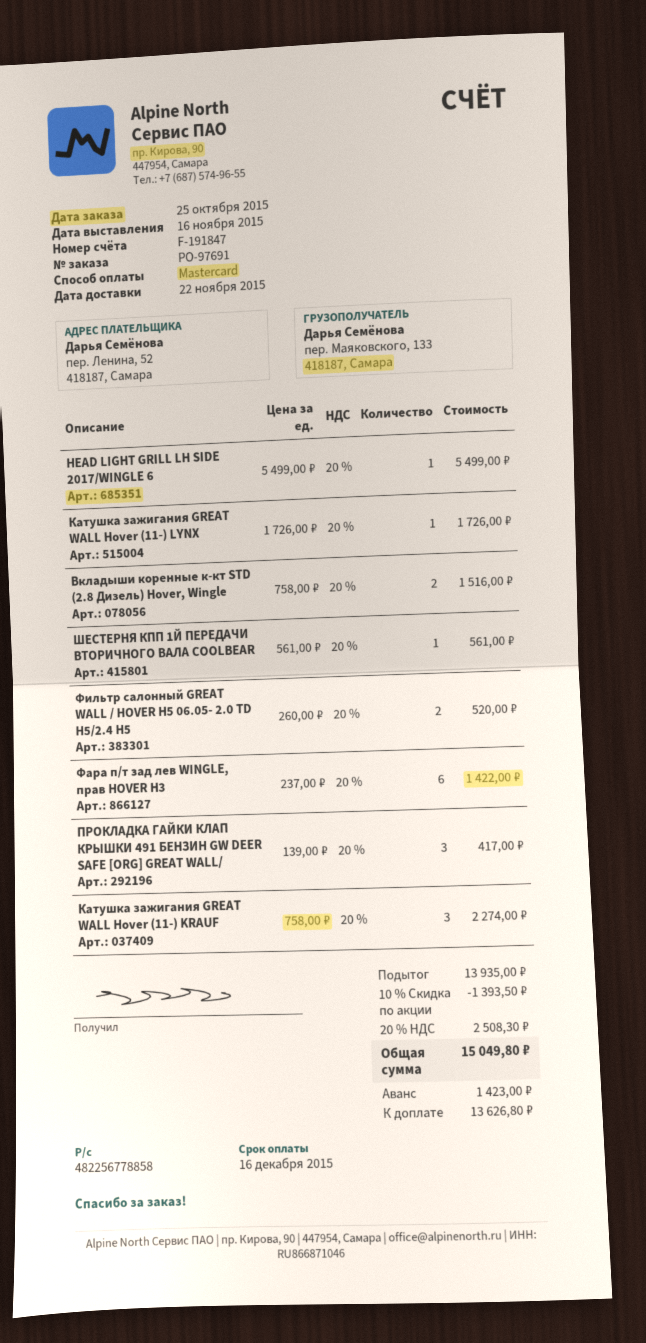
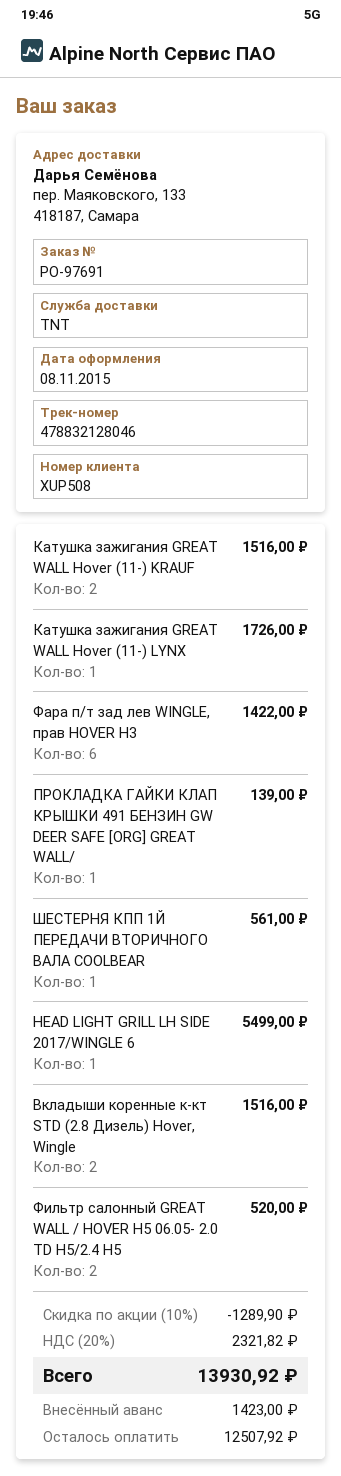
order date: 2015-10-25 -> 2015-11-08
ПРОКЛАДКА ГАЙКИ КЛАП КРЫШКИ 491 БЕНЗИН GW DEER SAFE [ORG] GREAT WALL/: 3 for 417.00 -> 1 for 139.00
Катушка зажигания GREAT WALL Hover (11-) KRAUF: 3 for 2274.00 -> 2 for 1516.00
discount: 10% = 1393.50 -> 10% = 1289.90
tax: 20% = 2508.30 -> 20% = 2321.82
total: 15049.80 -> 13930.92
balance: 13626.80 -> 12507.92

